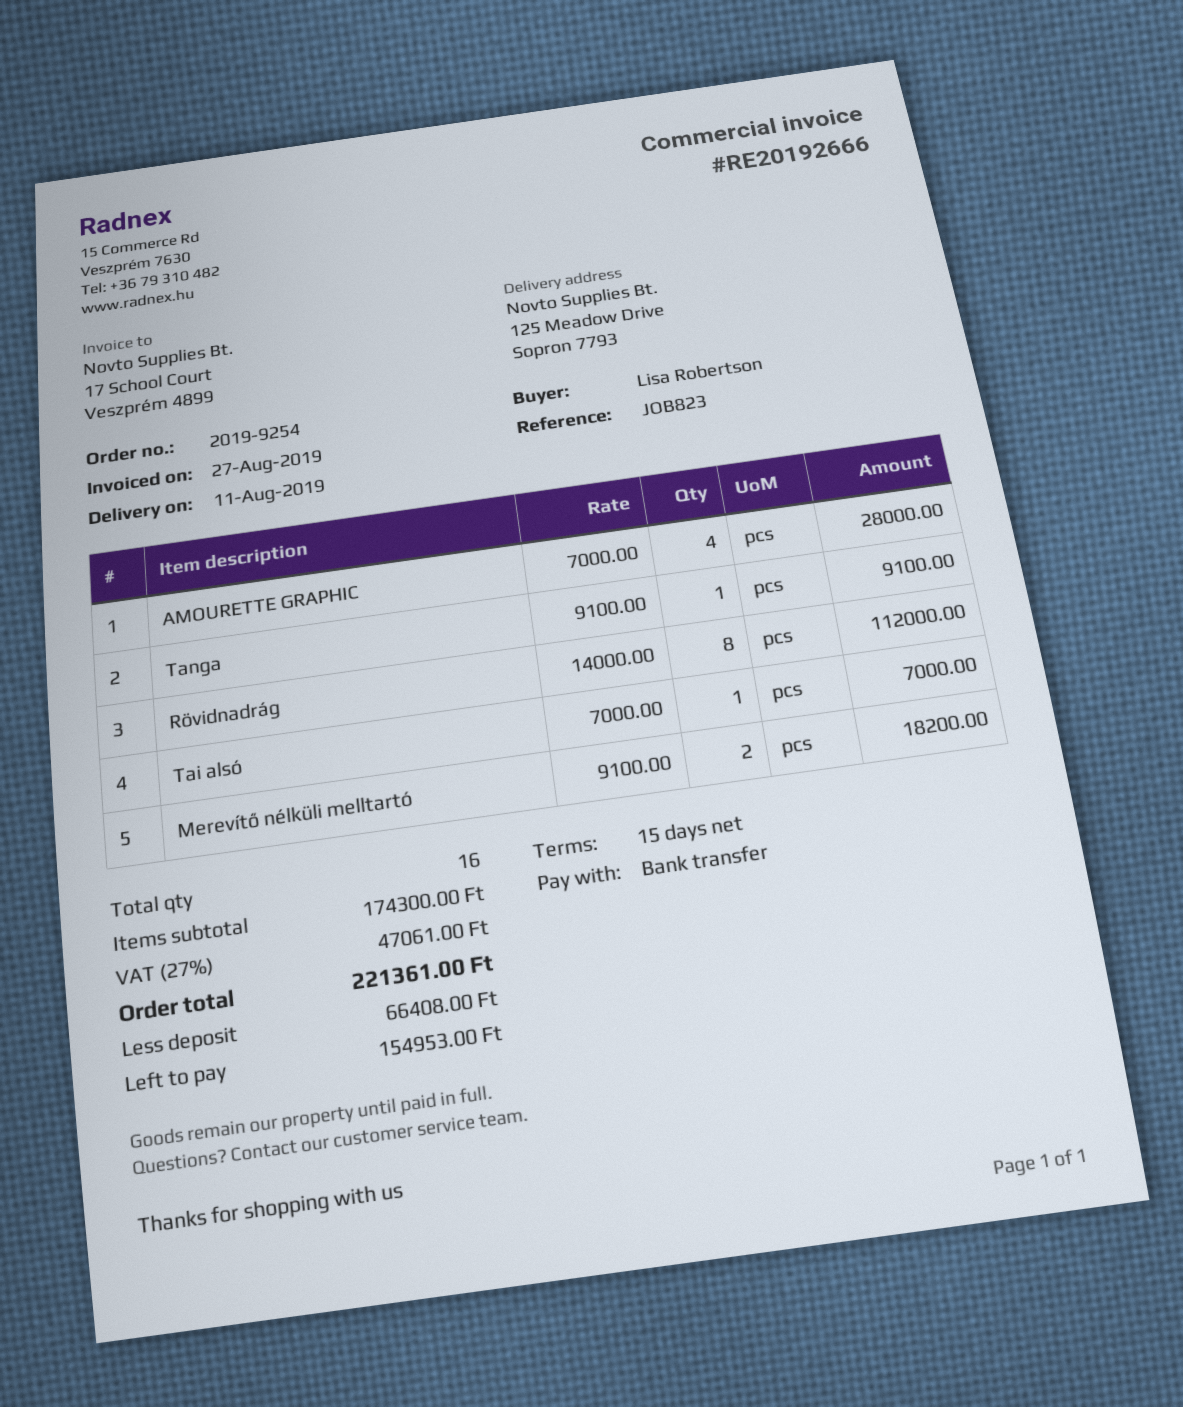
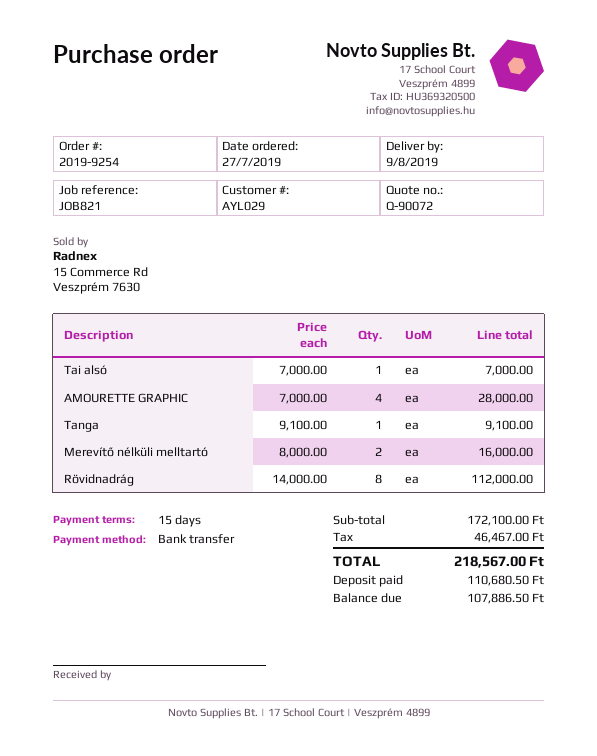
delivery date: 2019-08-11 -> 2019-08-09
reference: JOB823 -> JOB821
Merevítő nélküli melltartó: 2 x 9100.00 = 18200.00 -> 2 x 8000.00 = 16000.00
subtotal: 174300.00 -> 172100.00
tax: 47061.00 -> 46467.00
total: 221361.00 -> 218567.00
deposit: 66408.00 -> 110680.50
balance: 154953.00 -> 107886.50

